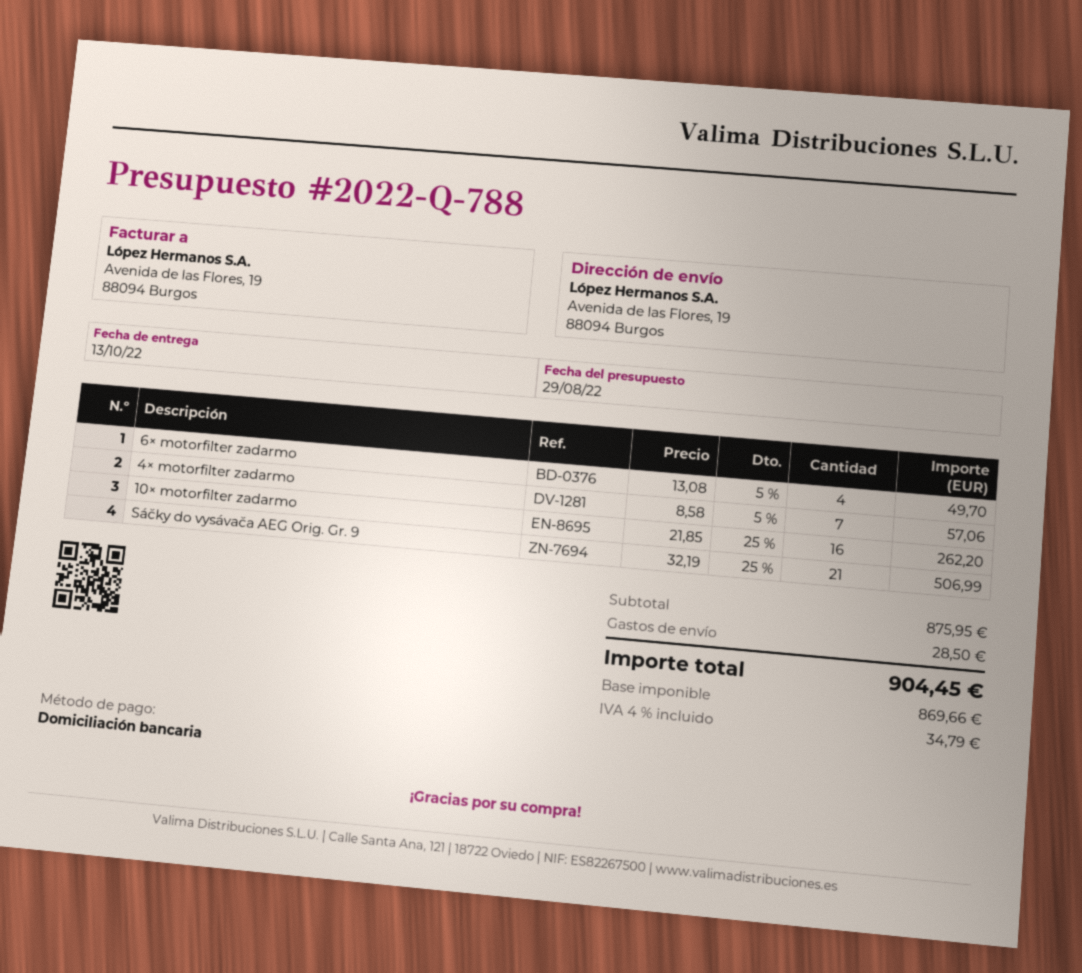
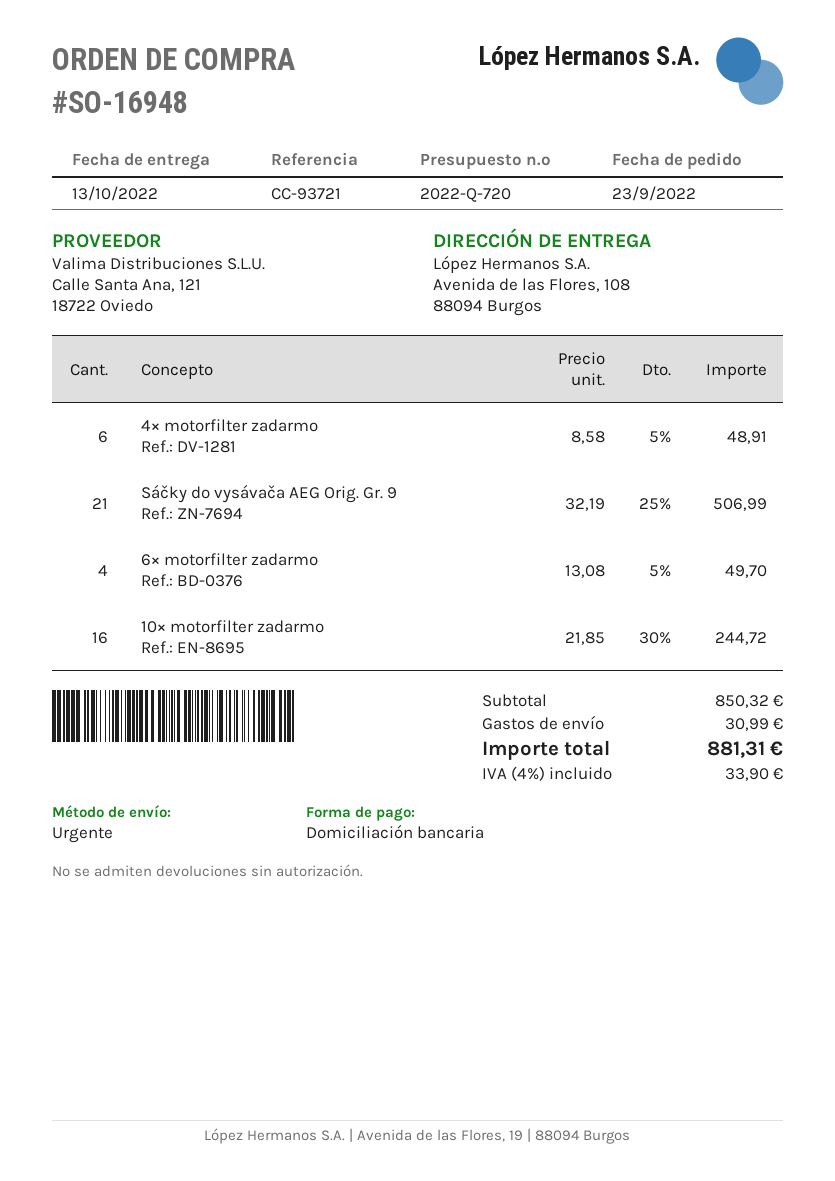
quote number: 2022-Q-788 -> 2022-Q-720
ship to: Avenida de las Flores, 19, 88094 Burgos -> Avenida de las Flores, 108, 88094 Burgos
4× motorfilter zadarmo: 7 x 8.58 - 5% = 57.06 -> 6 x 8.58 - 5% = 48.91
10× motorfilter zadarmo: 16 x 21.85 - 25% = 262.20 -> 16 x 21.85 - 30% = 244.72
subtotal: 875.95 -> 850.32
shipping: 28.50 -> 30.99
tax: 4% = 34.79 -> 4% = 33.90
total: 904.45 -> 881.31

